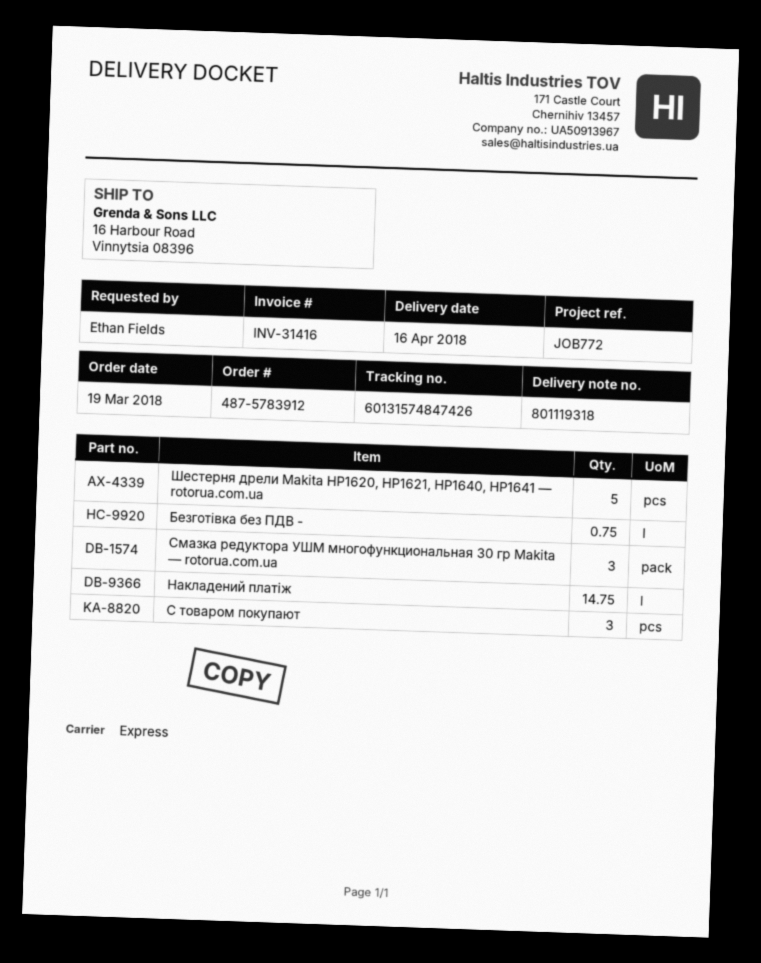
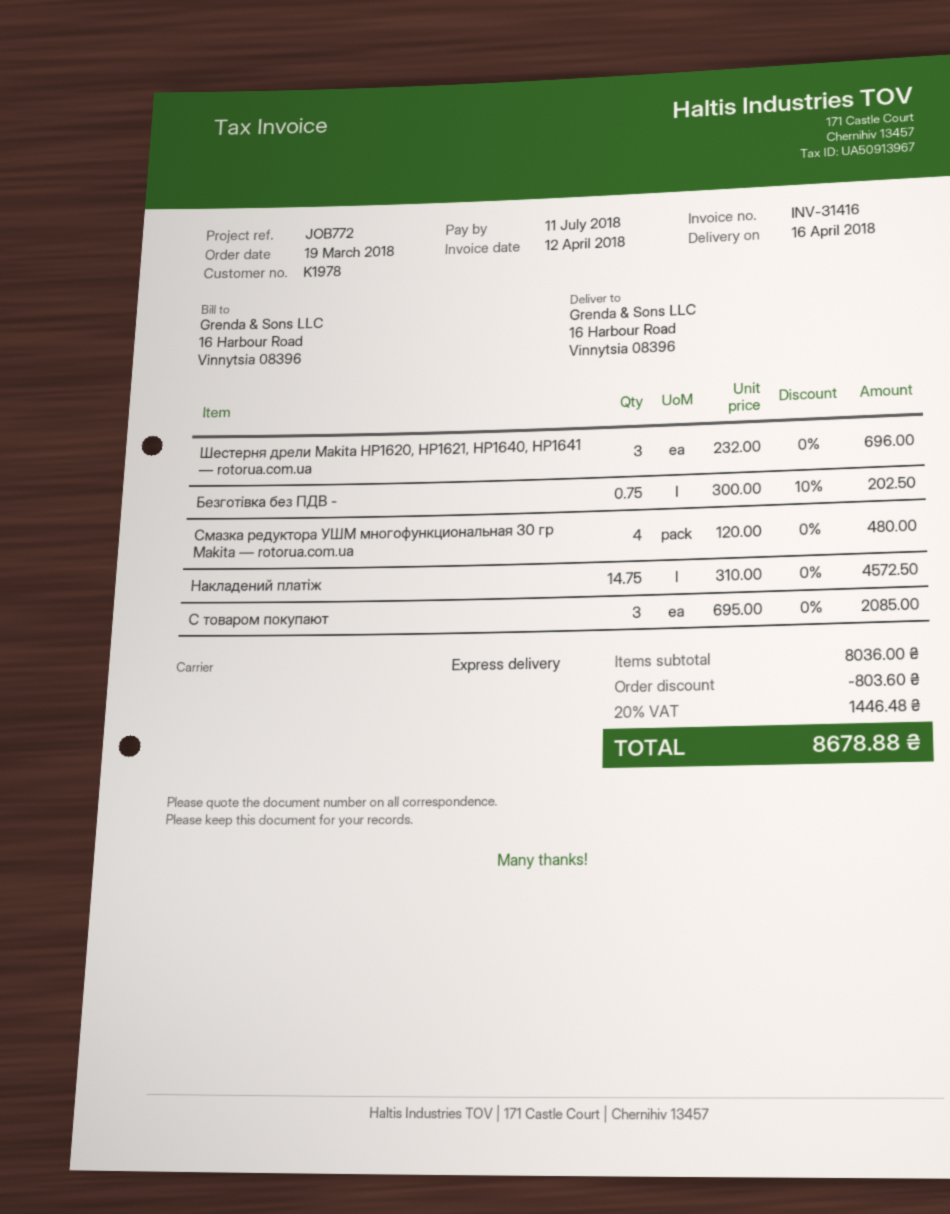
Шестерня дрели Makita HP1620, HP1621, HP1640, HP1641 — rotorua.com.ua: 5 -> 3
Смазка редуктора УШМ многофункциональная 30 гр Makita — rotorua.com.ua: 3 -> 4

